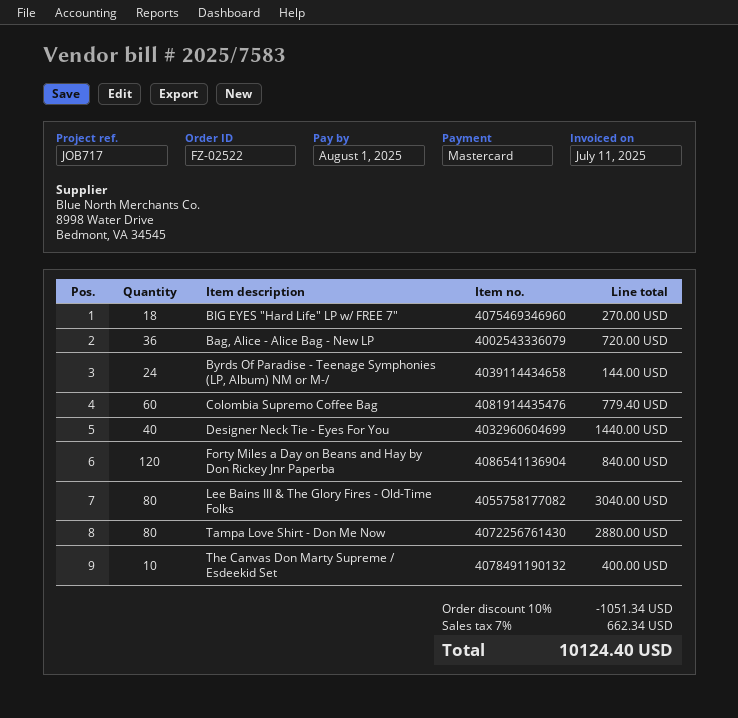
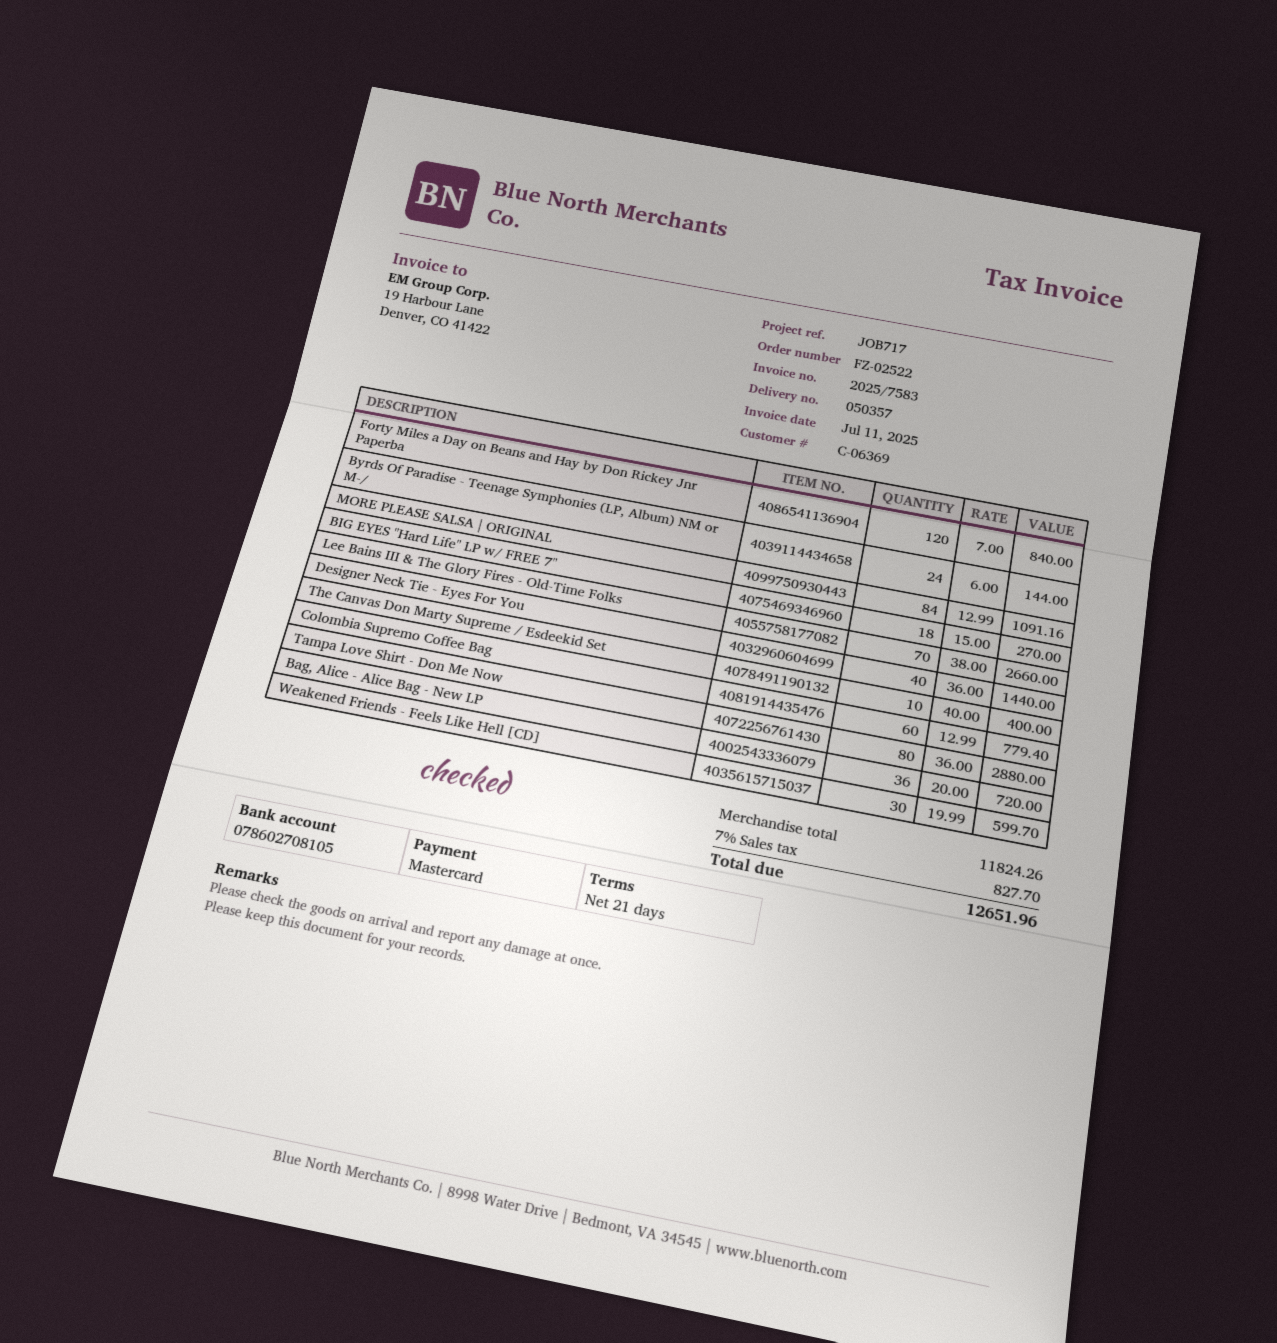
Lee Bains III & The Glory Fires - Old-Time Folks: 80 for 3040.00 -> 70 for 2660.00
MORE PLEASE SALSA | ORIGINAL: none -> 84 for 1091.16
Weakened Friends - Feels Like Hell [CD]: none -> 30 for 599.70
discount: 10% = 1051.34 -> none
tax: 7% = 662.34 -> 7% = 827.70
total: 10124.40 -> 12651.96

